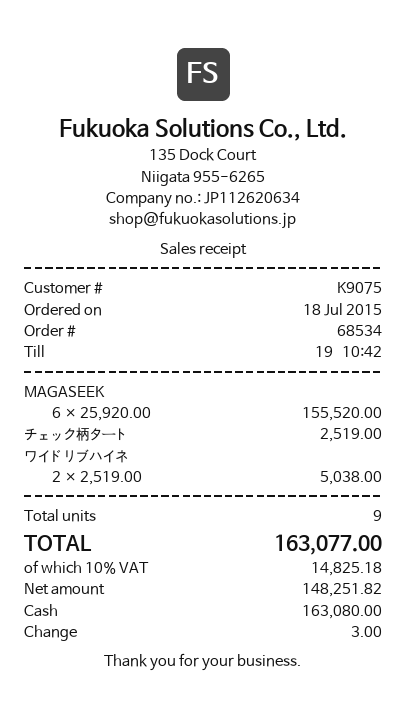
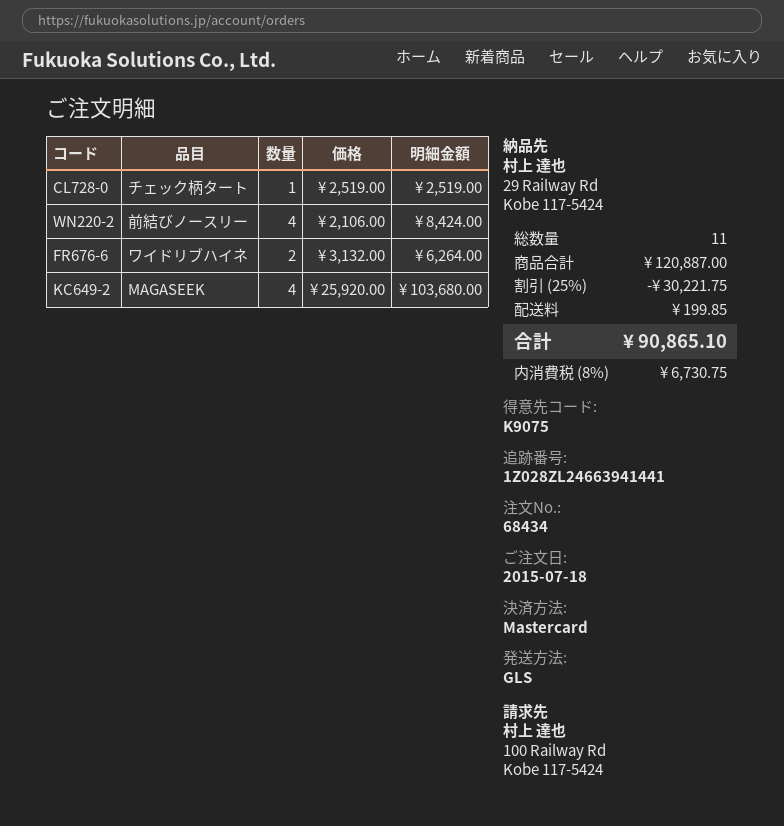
order number: 68534 -> 68434
payment method: cash -> Mastercard
MAGASEEK: 6 x 25920.00 = 155520.00 -> 4 x 25920.00 = 103680.00
ワイドリブハイネ: 2 x 2519.00 = 5038.00 -> 2 x 3132.00 = 6264.00
前結びノースリー: none -> 4 x 2106.00 = 8424.00
total quantity: 9 -> 11
discount: none -> 25% = 30221.75
shipping: none -> 199.85
tax: 10% = 14825.18 -> 8% = 6730.75
total: 163077.00 -> 90865.10

